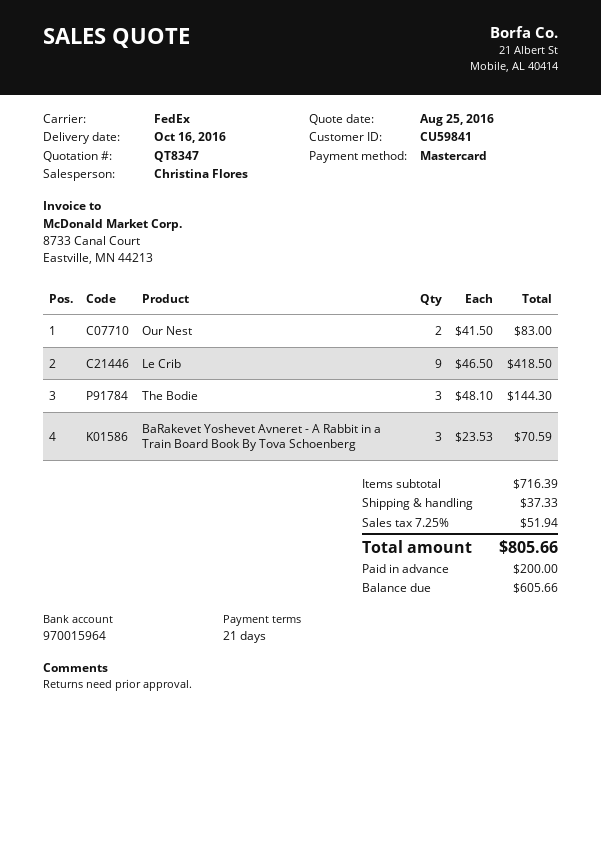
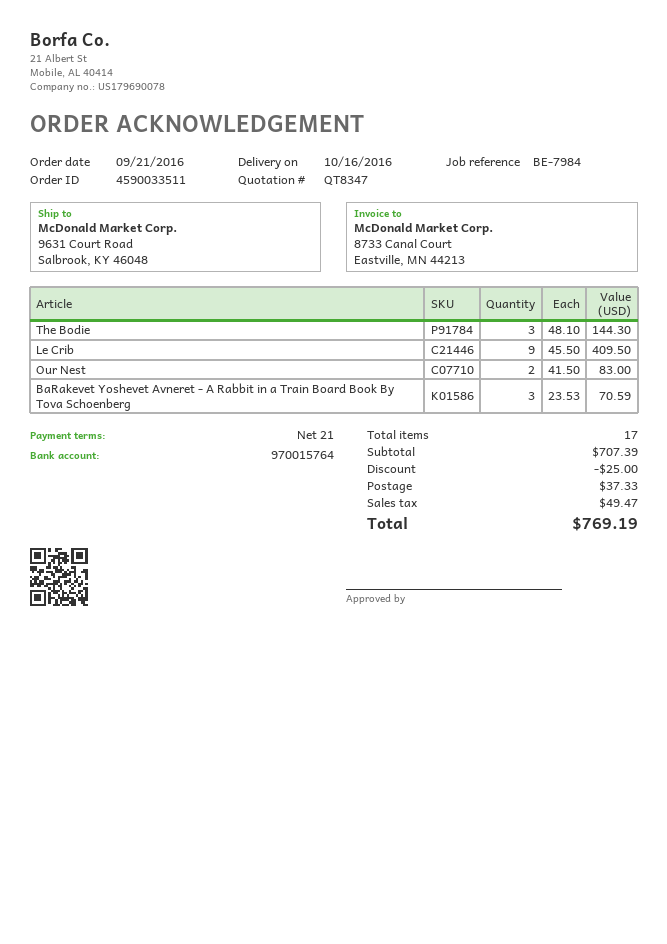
bank account: 970015964 -> 970015764
Le Crib: 9 x 46.50 = 418.50 -> 9 x 45.50 = 409.50
subtotal: 716.39 -> 707.39
discount: none -> 25.00
tax: 51.94 -> 49.47
total: 805.66 -> 769.19

